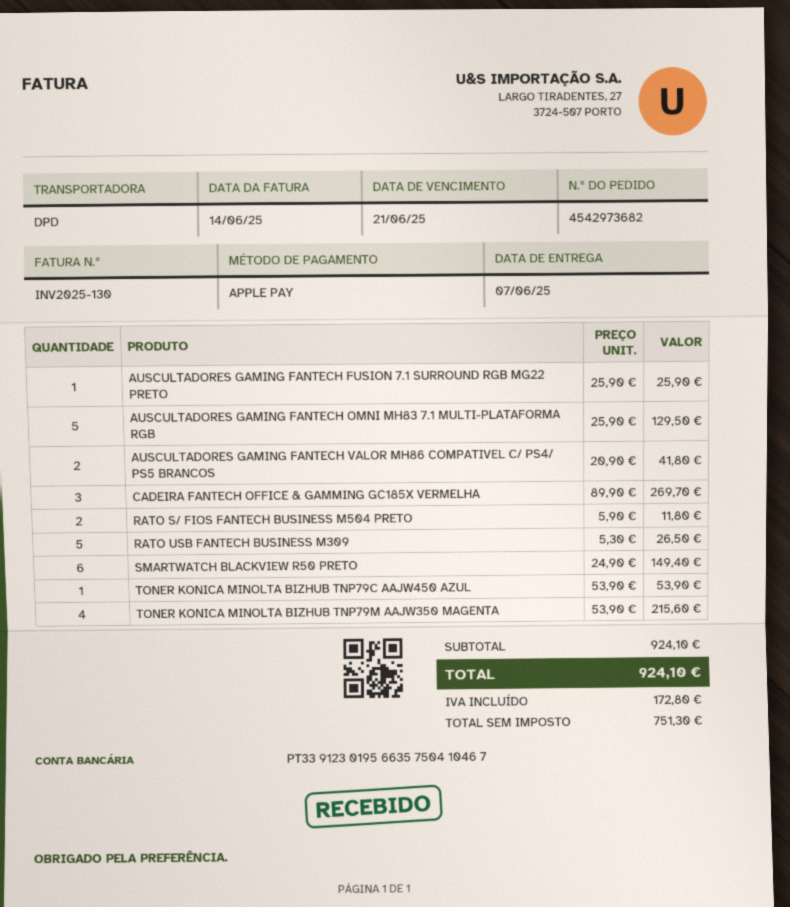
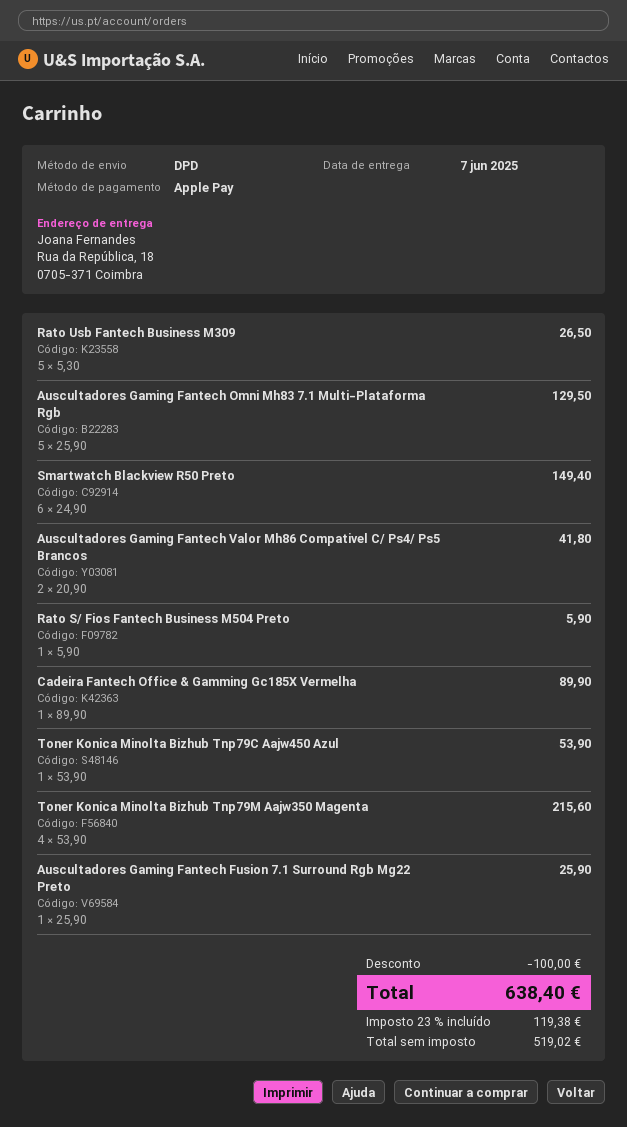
CADEIRA FANTECH OFFICE & GAMMING GC185X VERMELHA: 3 x 89.90 = 269.70 -> 1 x 89.90 = 89.90
RATO S/ FIOS FANTECH BUSINESS M504 PRETO: 2 x 5.90 = 11.80 -> 1 x 5.90 = 5.90
discount: none -> 100.00
net: 751.30 -> 519.02
tax: 172.80 -> 119.38
total: 924.10 -> 638.40

